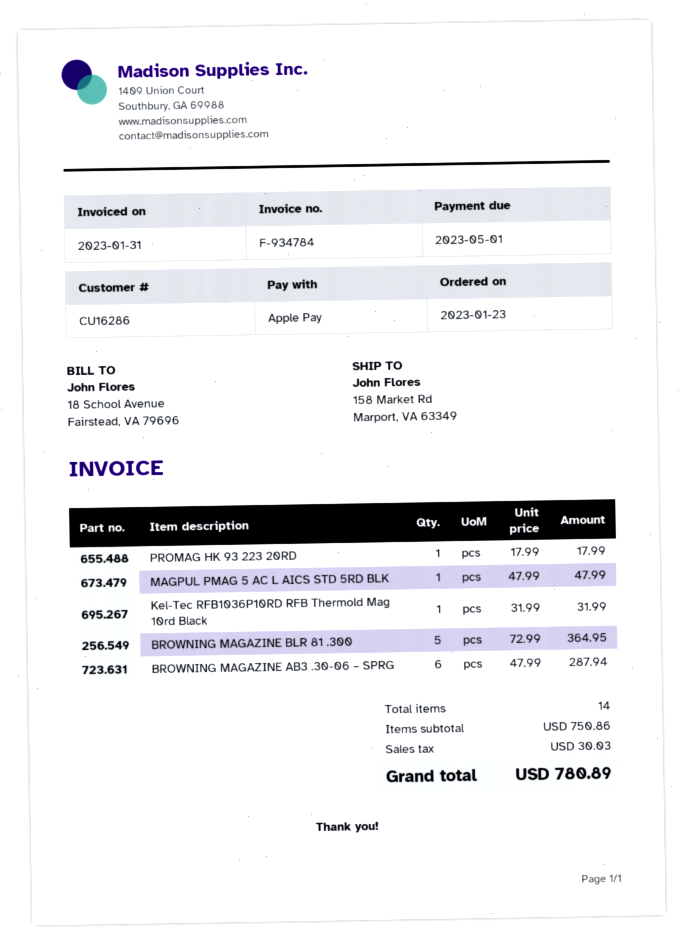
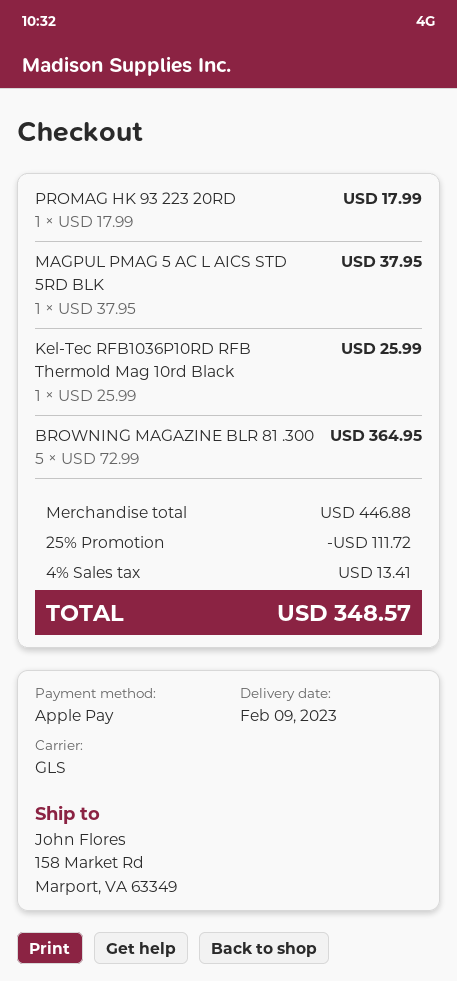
MAGPUL PMAG 5 AC L AICS STD 5RD BLK: 1 x 47.99 = 47.99 -> 1 x 37.95 = 37.95
Kel-Tec RFB1036P10RD RFB Thermold Mag 10rd Black: 1 x 31.99 = 31.99 -> 1 x 25.99 = 25.99
BROWNING MAGAZINE AB3 .30-06 – SPRG: 6 x 47.99 = 287.94 -> none
subtotal: 750.86 -> 446.88
discount: none -> 25% = 111.72
tax: 30.03 -> 13.41
total: 780.89 -> 348.57

